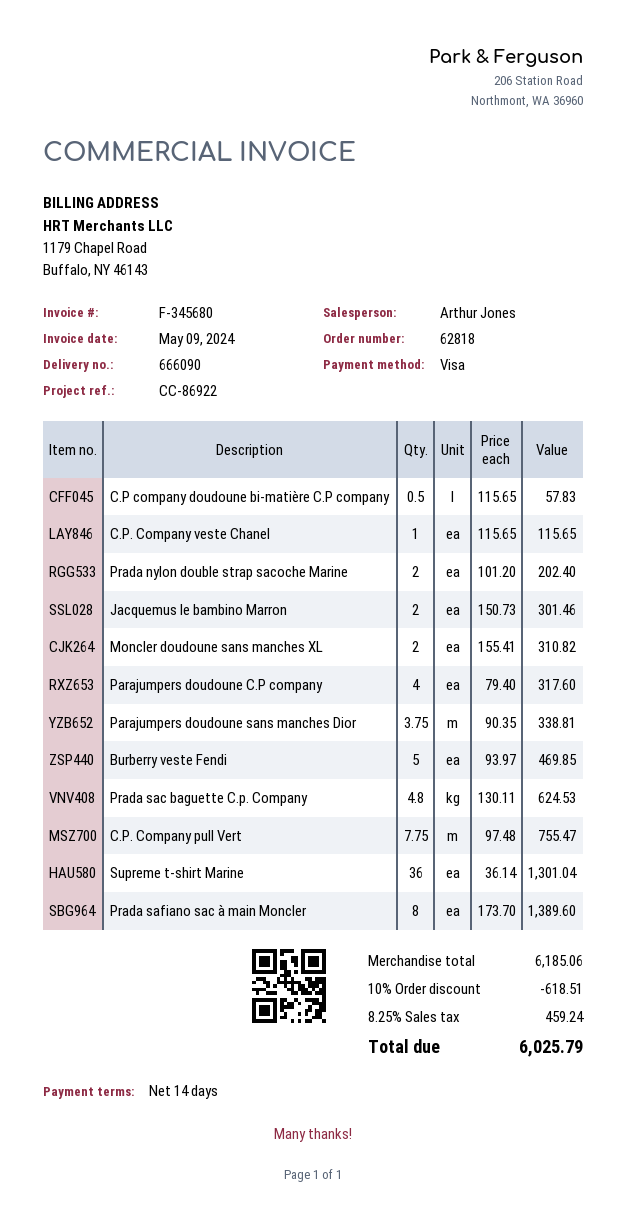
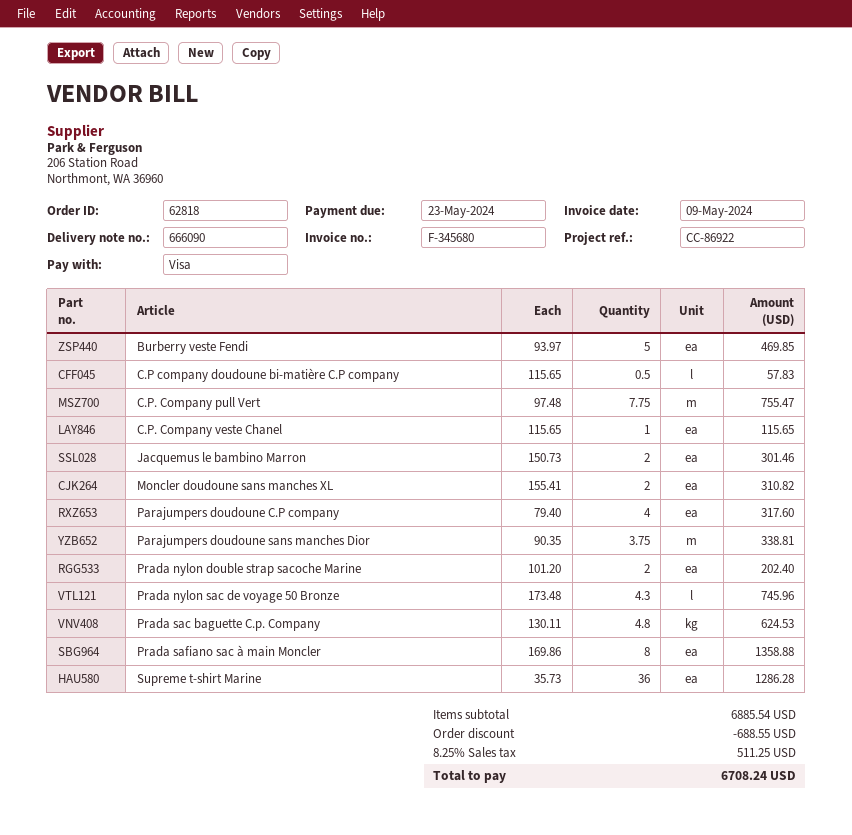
Supreme t-shirt Marine: 36 x 36.14 = 1301.04 -> 36 x 35.73 = 1286.28
Prada safiano sac à main Moncler: 8 x 173.70 = 1389.60 -> 8 x 169.86 = 1358.88
Prada nylon sac de voyage 50 Bronze: none -> 4.3 x 173.48 = 745.96
subtotal: 6185.06 -> 6885.54
discount: 618.51 -> 688.55
tax: 8.25% = 459.24 -> 8.25% = 511.25
total: 6025.79 -> 6708.24

